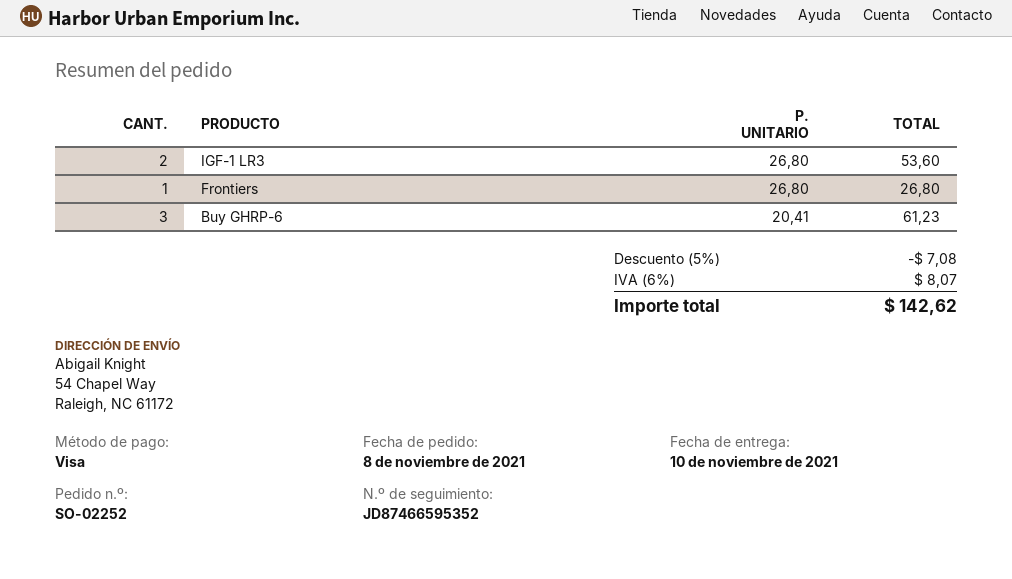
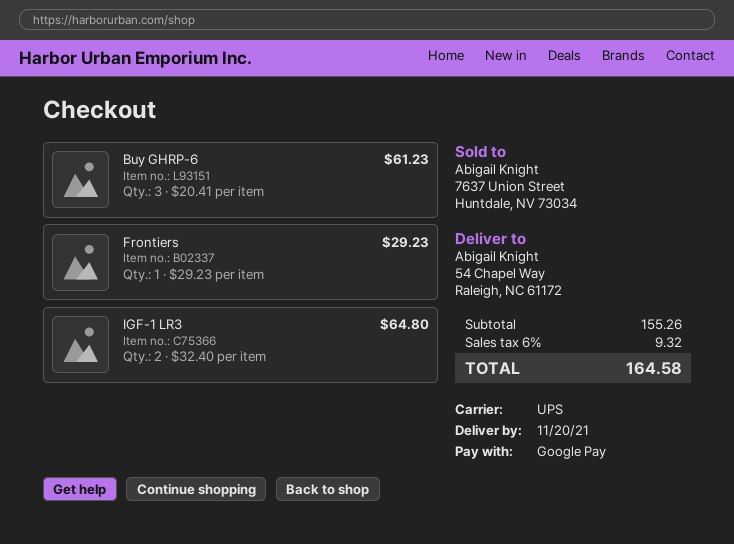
delivery date: 2021-11-10 -> 2021-11-20
payment method: Visa -> Google Pay
IGF-1 LR3: 2 x 26.80 = 53.60 -> 2 x 32.40 = 64.80
Frontiers: 1 x 26.80 = 26.80 -> 1 x 29.23 = 29.23
discount: 5% = 7.08 -> none
tax: 6% = 8.07 -> 6% = 9.32
total: 142.62 -> 164.58

